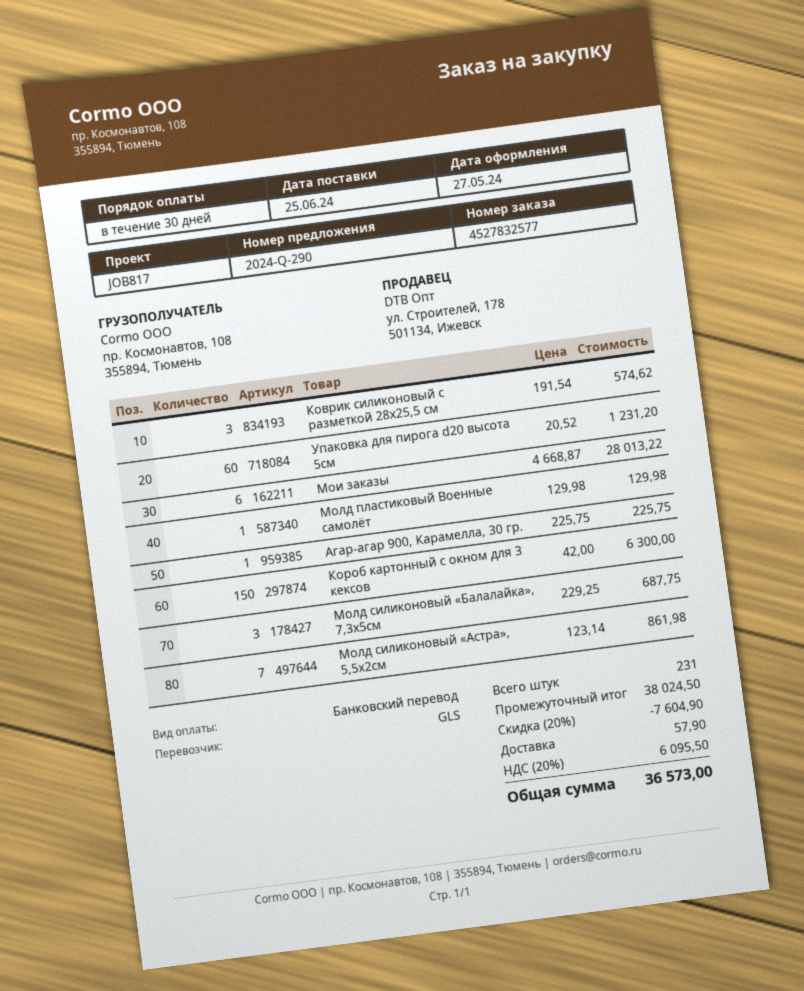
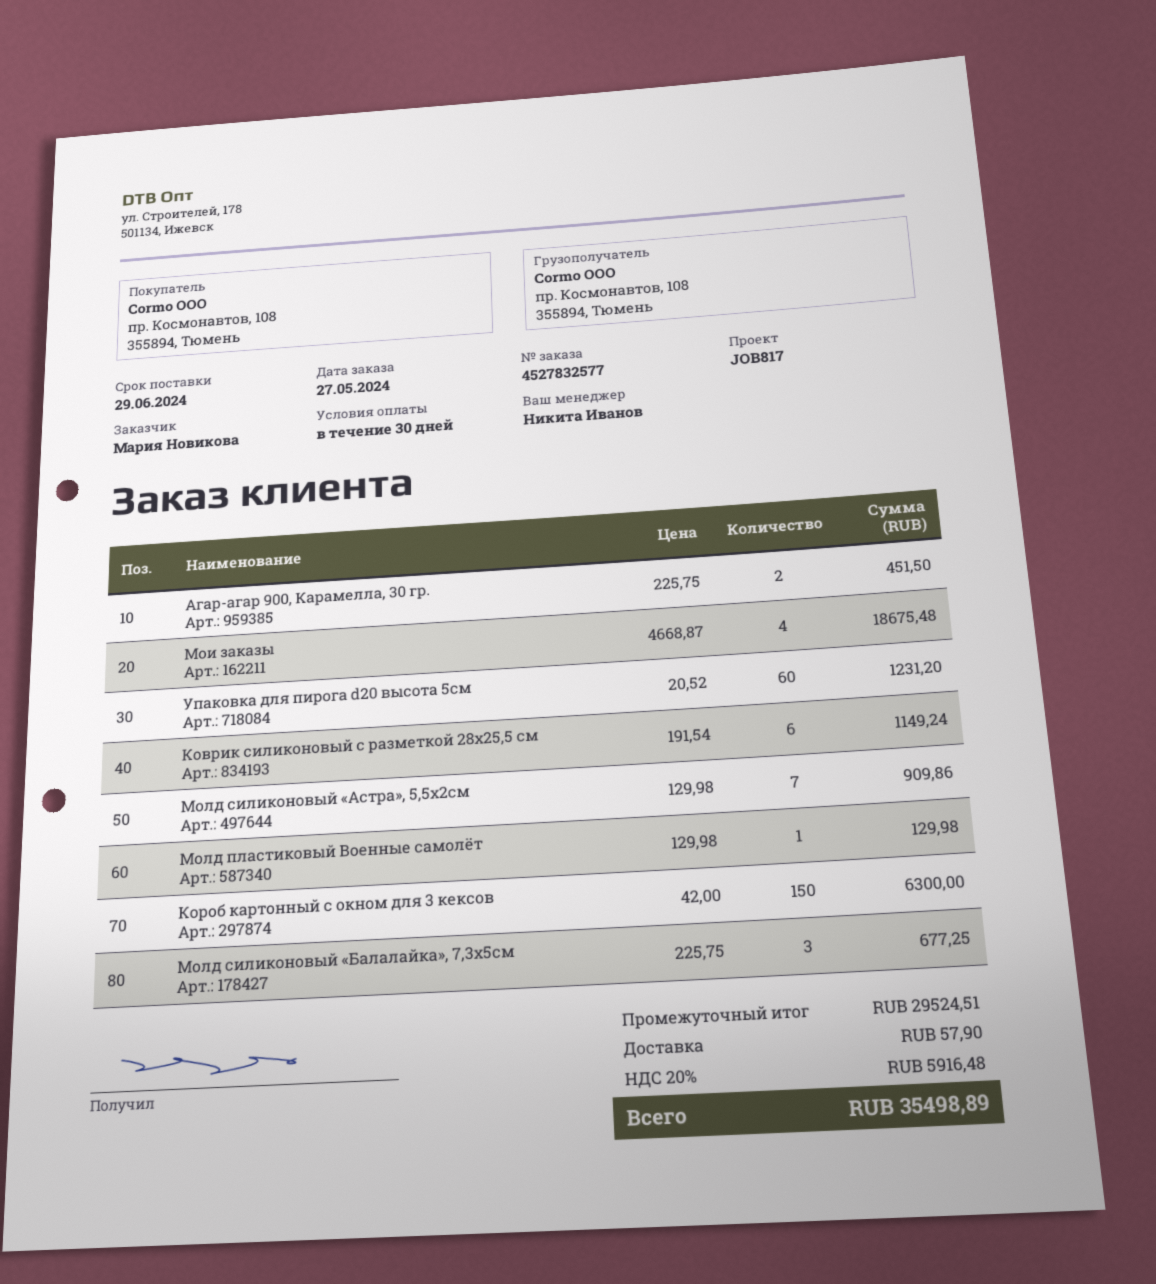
delivery date: 2024-06-25 -> 2024-06-29
Коврик силиконовый с разметкой 28х25,5 см: 3 x 191.54 = 574.62 -> 6 x 191.54 = 1149.24
Мои заказы: 6 x 4668.87 = 28013.22 -> 4 x 4668.87 = 18675.48
Агар-агар 900, Карамелла, 30 гр.: 1 x 225.75 = 225.75 -> 2 x 225.75 = 451.50
Молд силиконовый «Балалайка», 7,3х5см: 3 x 229.25 = 687.75 -> 3 x 225.75 = 677.25
Молд силиконовый «Астра», 5,5х2см: 7 x 123.14 = 861.98 -> 7 x 129.98 = 909.86
subtotal: 38024.50 -> 29524.51
discount: 20% = 7604.90 -> none
tax: 20% = 6095.50 -> 20% = 5916.48
total: 36573.00 -> 35498.89

